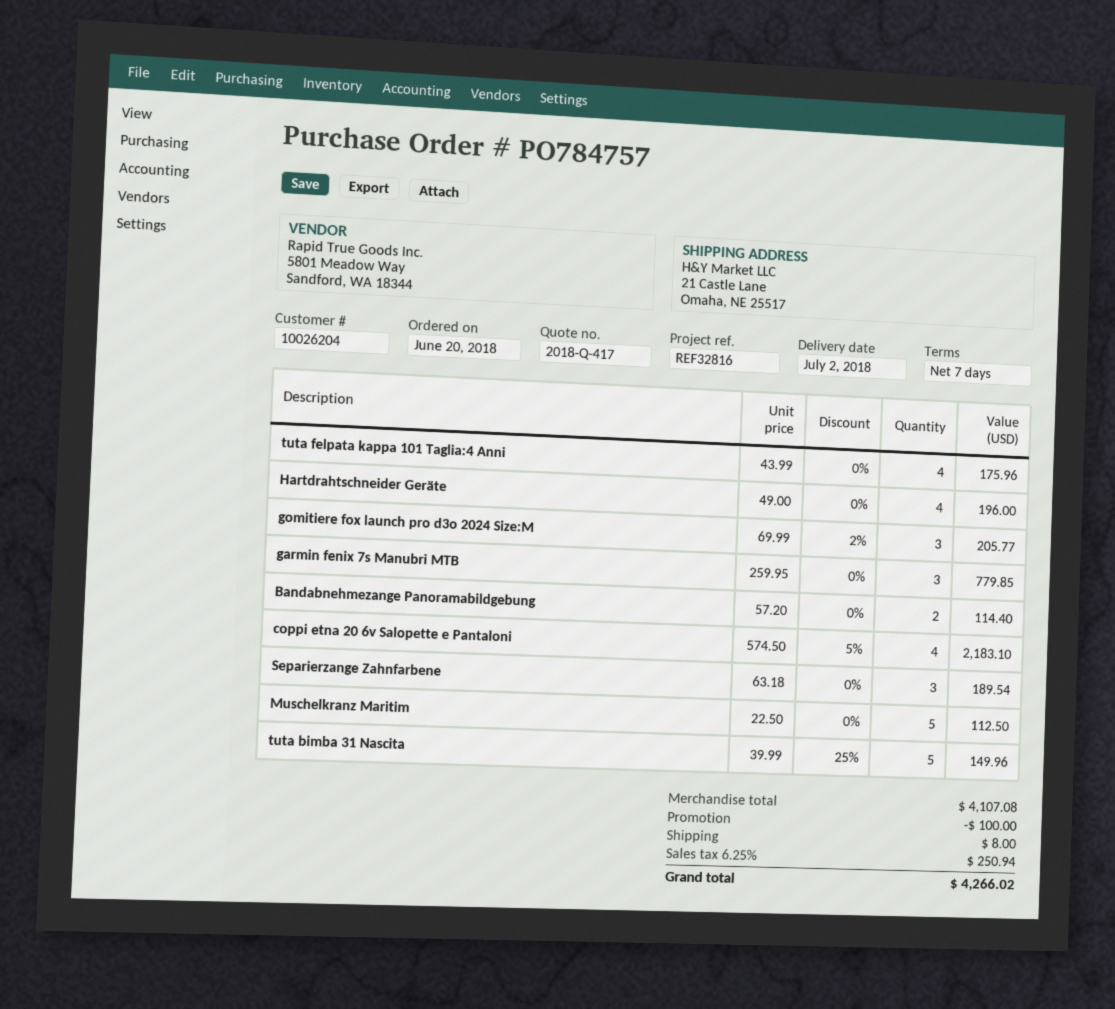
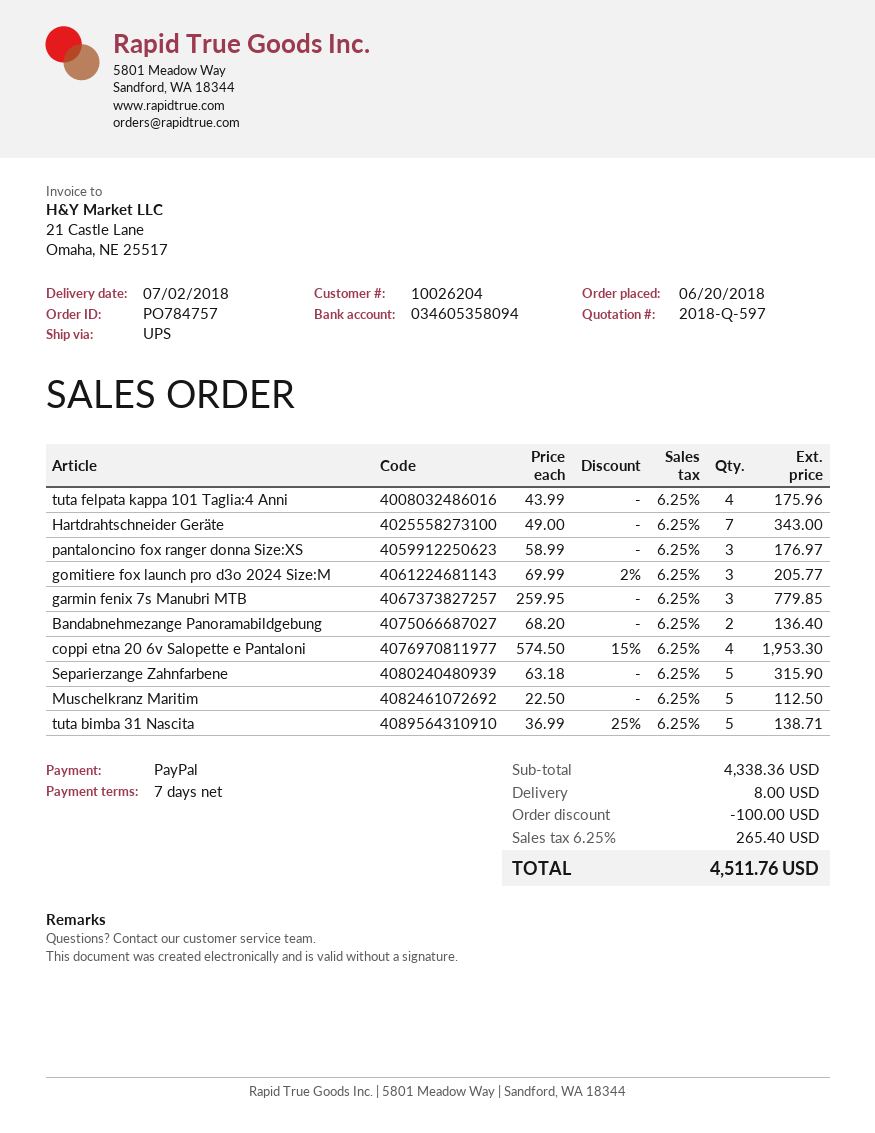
quote number: 2018-Q-417 -> 2018-Q-597
Hartdrahtschneider Geräte: 4 x 49.00 = 196.00 -> 7 x 49.00 = 343.00
Bandabnehmezange Panoramabildgebung: 2 x 57.20 = 114.40 -> 2 x 68.20 = 136.40
coppi etna 20 6v Salopette e Pantaloni: 4 x 574.50 - 5% = 2183.10 -> 4 x 574.50 - 15% = 1953.30
Separierzange Zahnfarbene: 3 x 63.18 = 189.54 -> 5 x 63.18 = 315.90
tuta bimba 31 Nascita: 5 x 39.99 - 25% = 149.96 -> 5 x 36.99 - 25% = 138.71
pantaloncino fox ranger donna Size:XS: none -> 3 x 58.99 = 176.97
subtotal: 4107.08 -> 4338.36
tax: 6.25% = 250.94 -> 6.25% = 265.40
total: 4266.02 -> 4511.76

